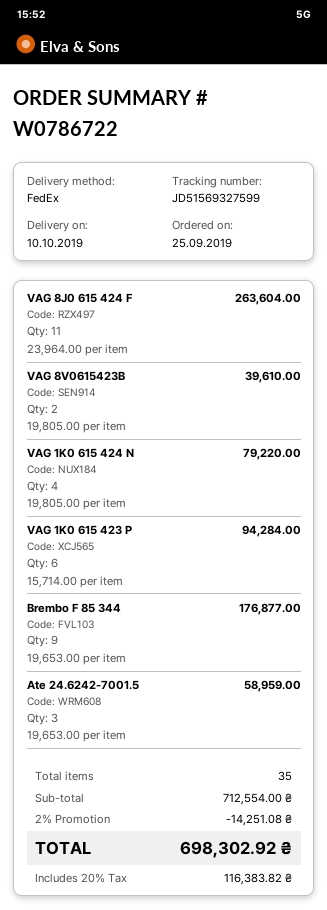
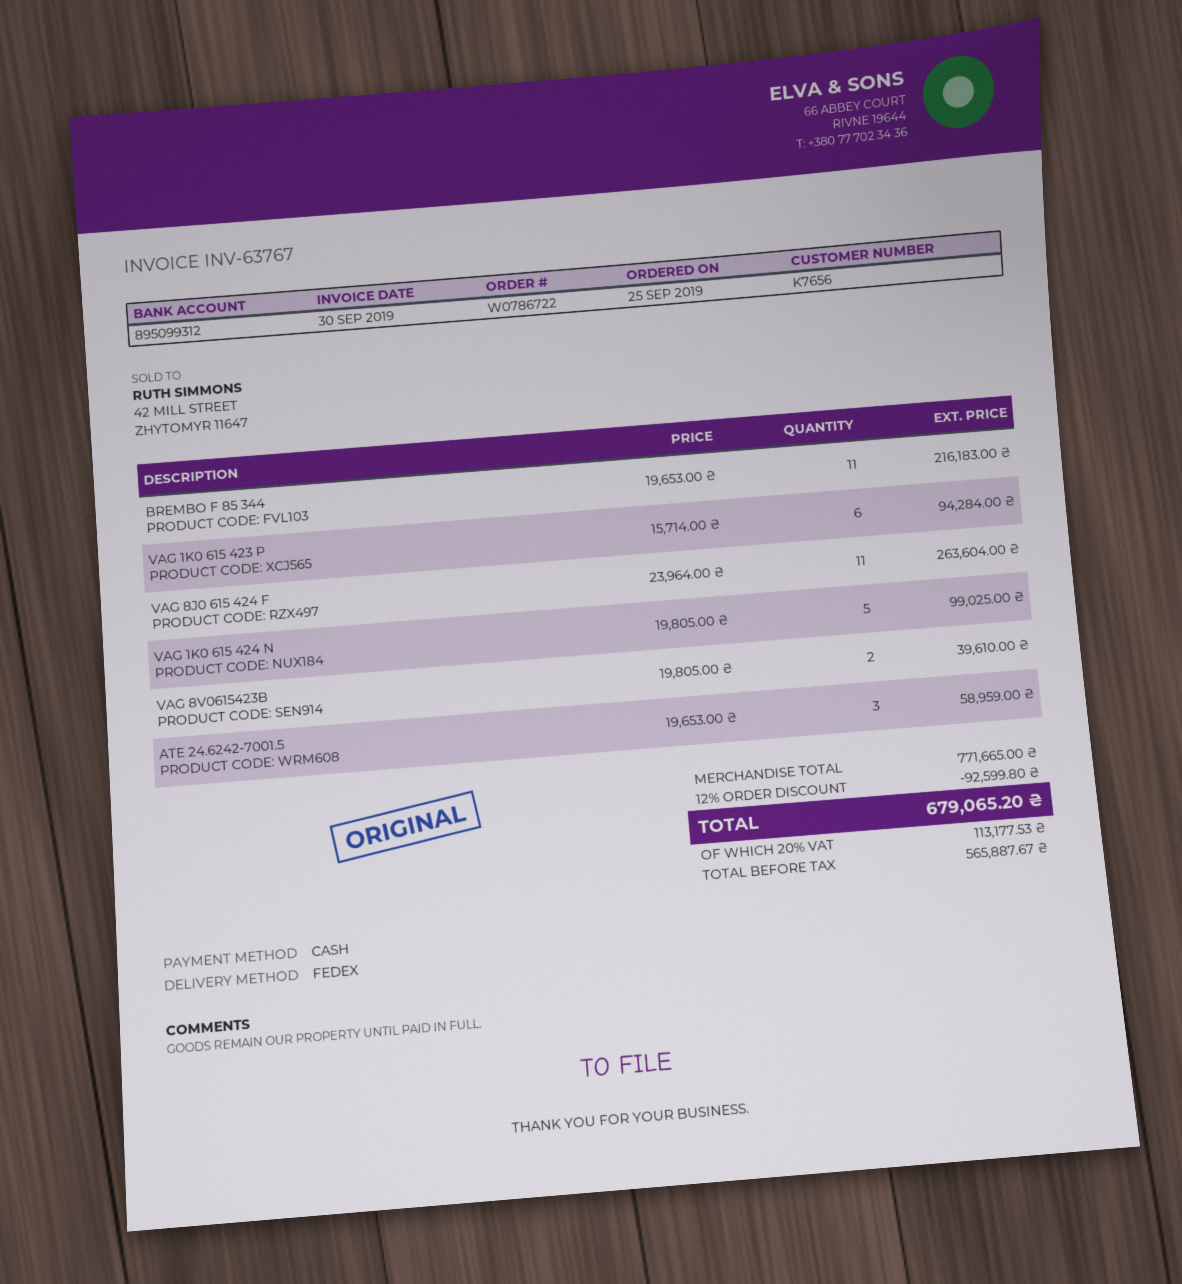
VAG 1K0 615 424 N: 4 x 19805.00 = 79220.00 -> 5 x 19805.00 = 99025.00
Brembo F 85 344: 9 x 19653.00 = 176877.00 -> 11 x 19653.00 = 216183.00
subtotal: 712554.00 -> 771665.00
discount: 2% = 14251.08 -> 12% = 92599.80
tax: 20% = 116383.82 -> 20% = 113177.53
total: 698302.92 -> 679065.20

